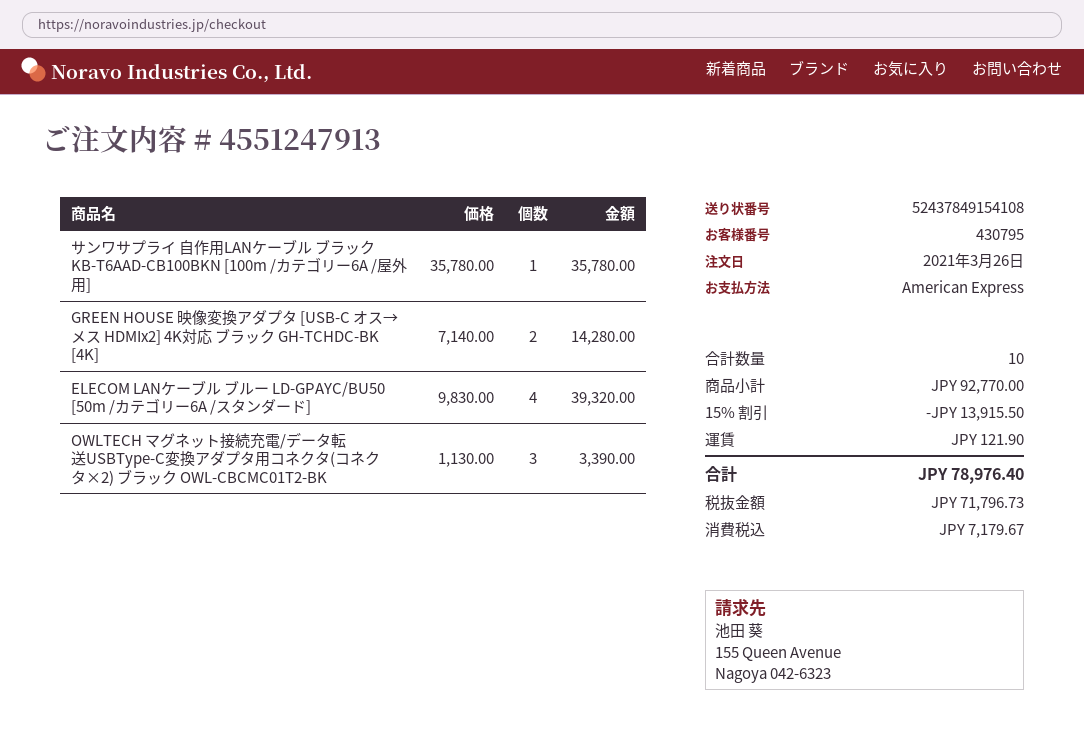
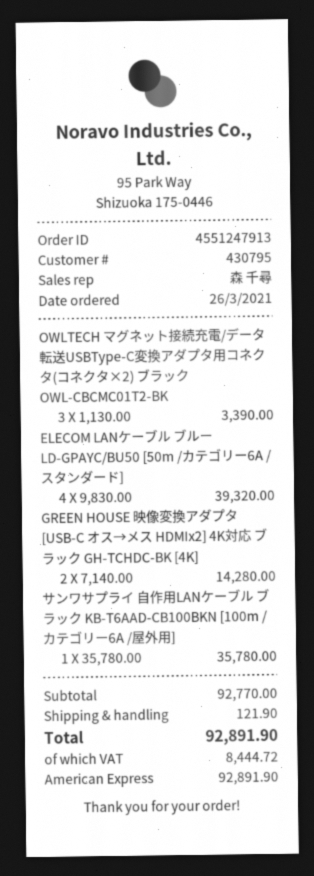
discount: 15% = 13915.50 -> none
tax: 7179.67 -> 8444.72
total: 78976.40 -> 92891.90

